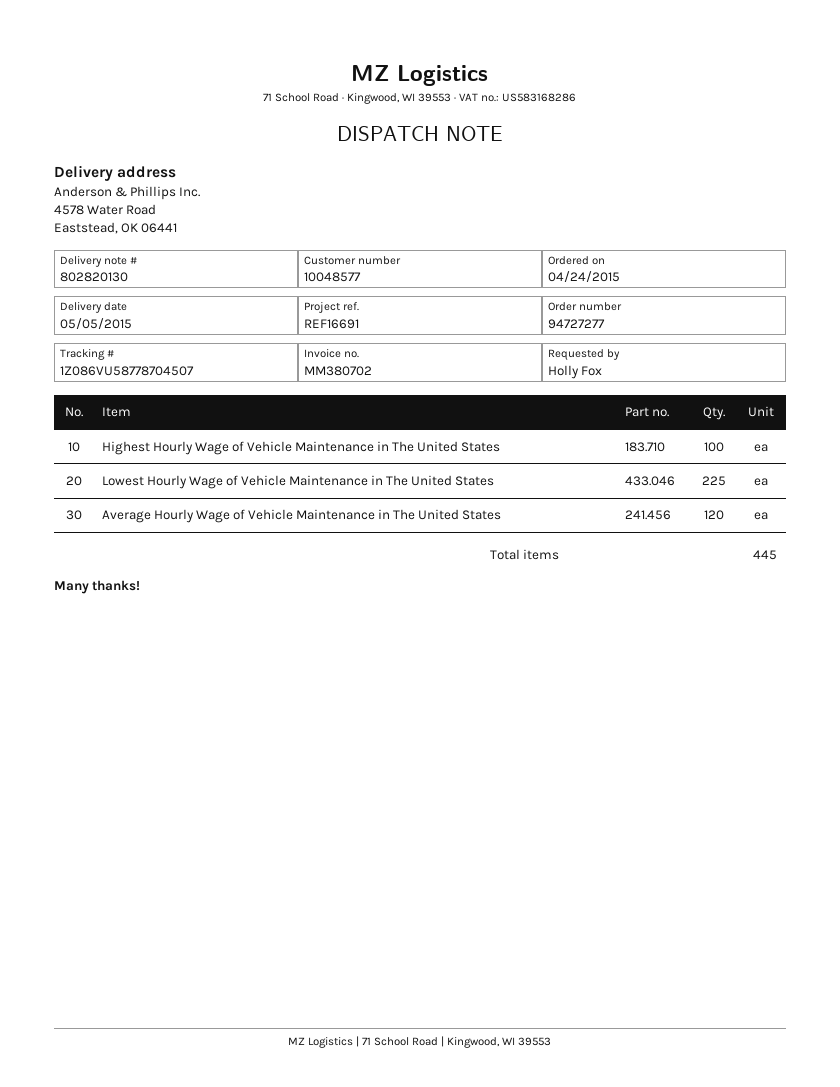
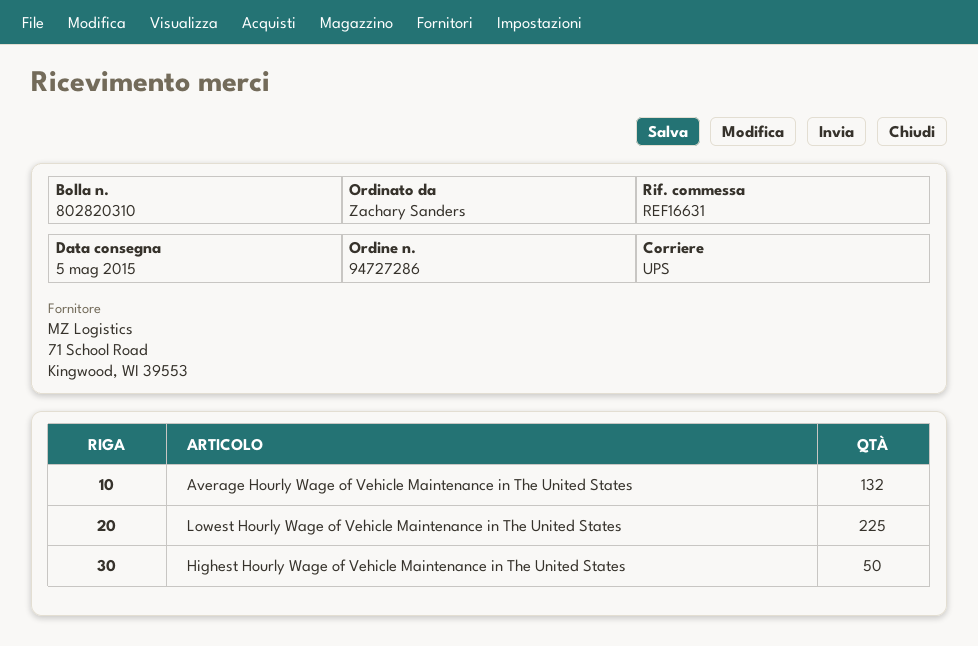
order number: 94727277 -> 94727286
delivery note number: 802820130 -> 802820310
reference: REF16691 -> REF16631
ordered by: Holly Fox -> Zachary Sanders
Highest Hourly Wage of Vehicle Maintenance in The United States: 100 -> 50
Average Hourly Wage of Vehicle Maintenance in The United States: 120 -> 132

